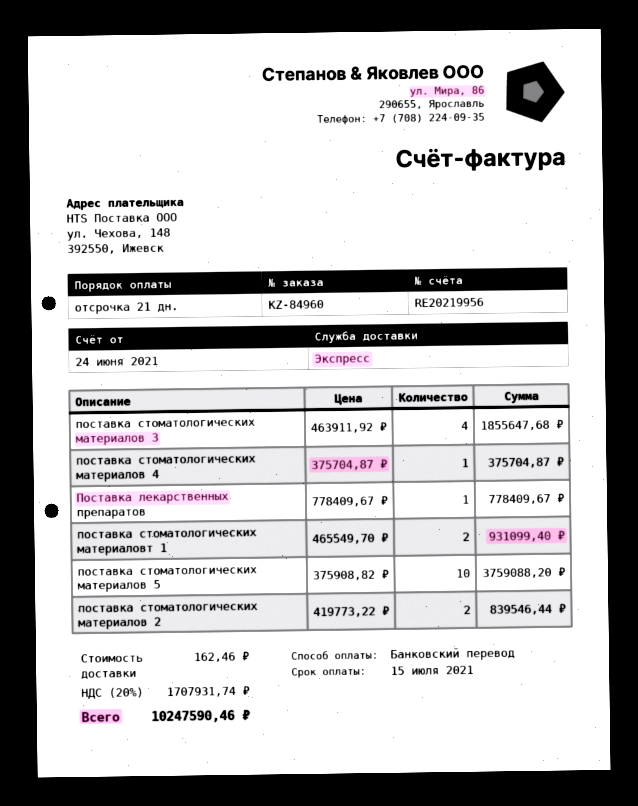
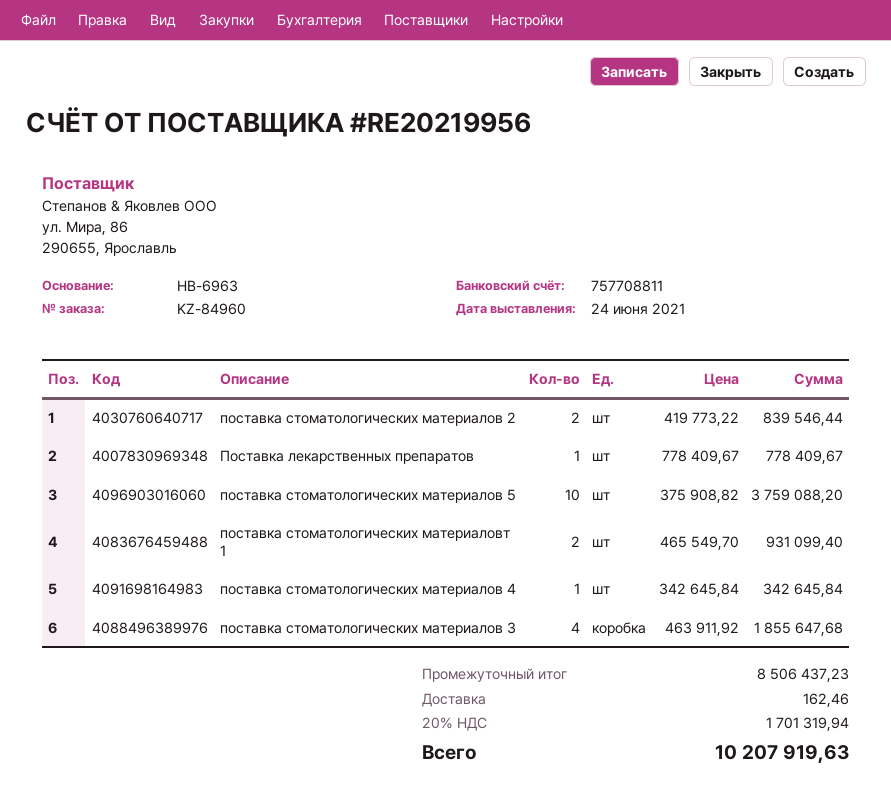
поставка стоматологических материалов 4: 1 x 375704.87 = 375704.87 -> 1 x 342645.84 = 342645.84
tax: 20% = 1707931.74 -> 20% = 1701319.94
total: 10247590.46 -> 10207919.63

